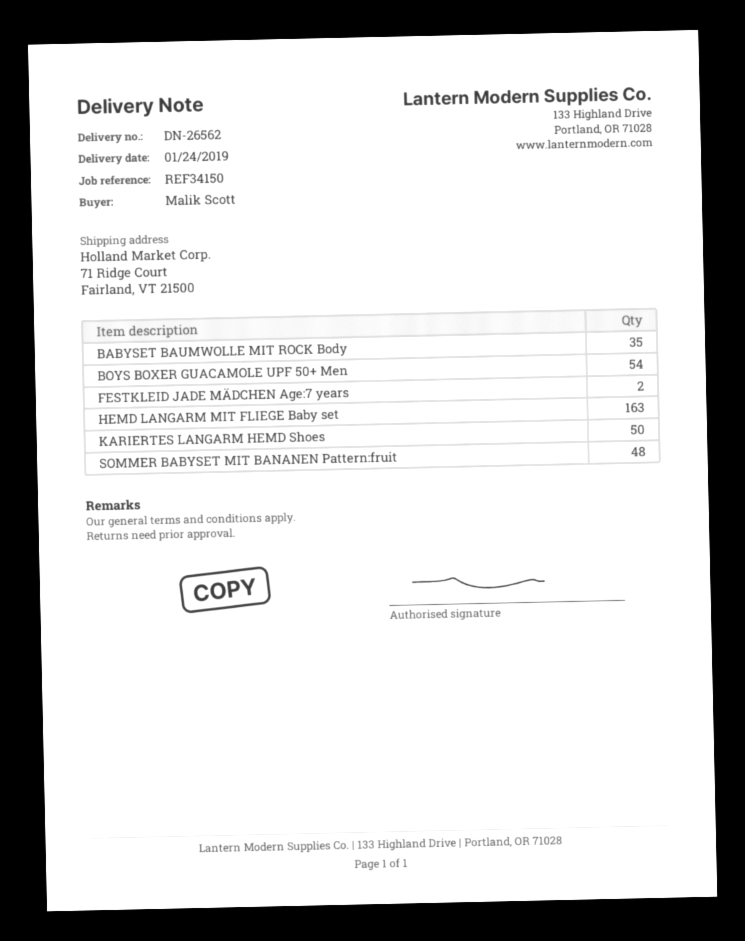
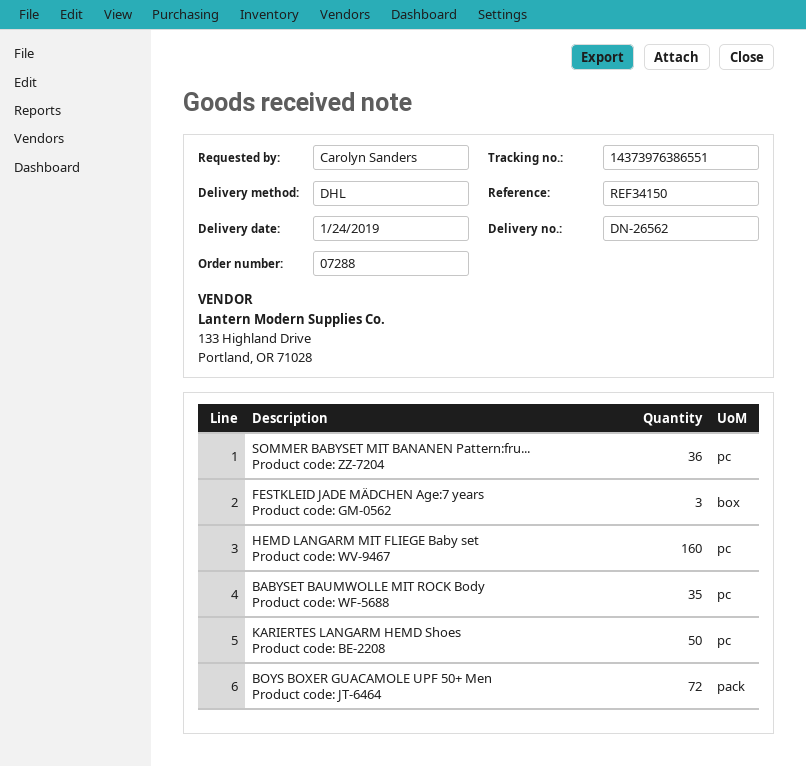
ordered by: Malik Scott -> Carolyn Sanders
BOYS BOXER GUACAMOLE UPF 50+ Men: 54 -> 72
FESTKLEID JADE MÄDCHEN Age:7 years: 2 -> 3
HEMD LANGARM MIT FLIEGE Baby set: 163 -> 160
SOMMER BABYSET MIT BANANEN Pattern:fruit: 48 -> 36

